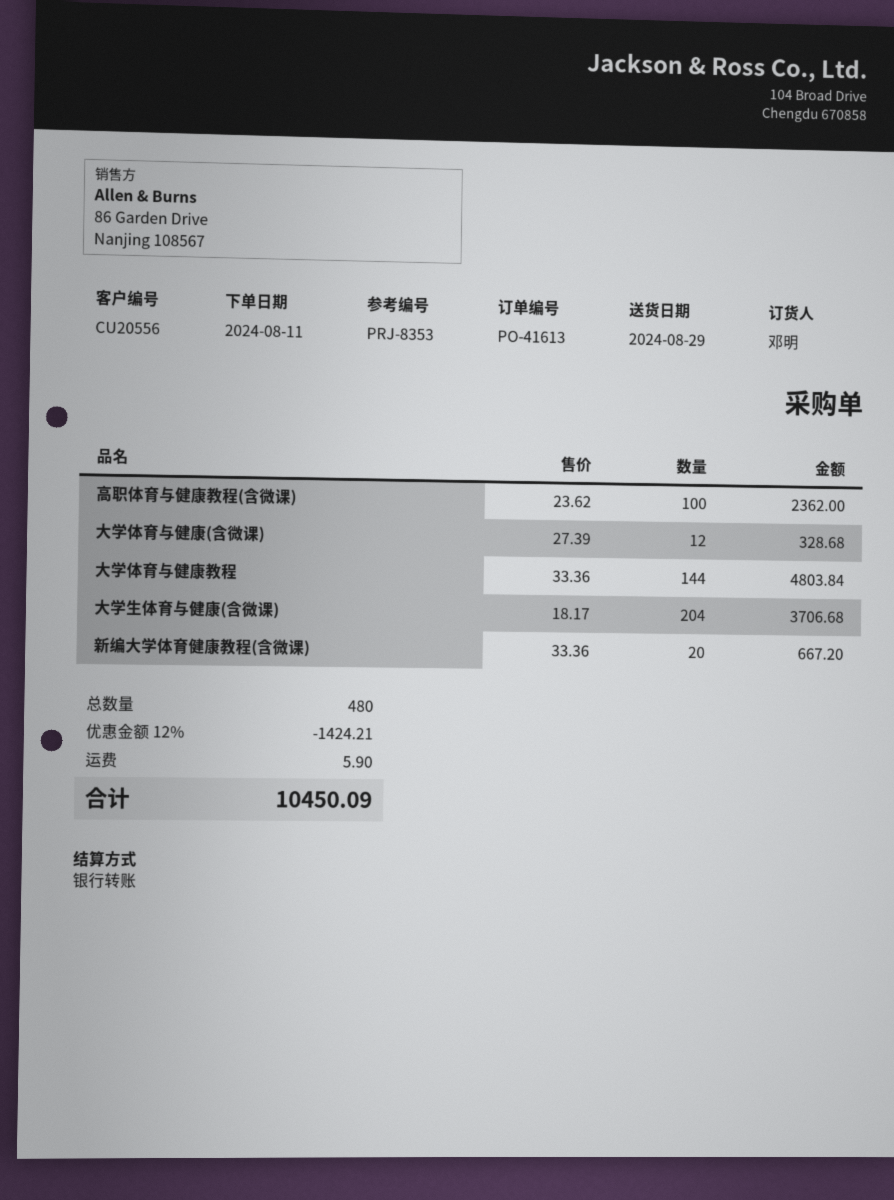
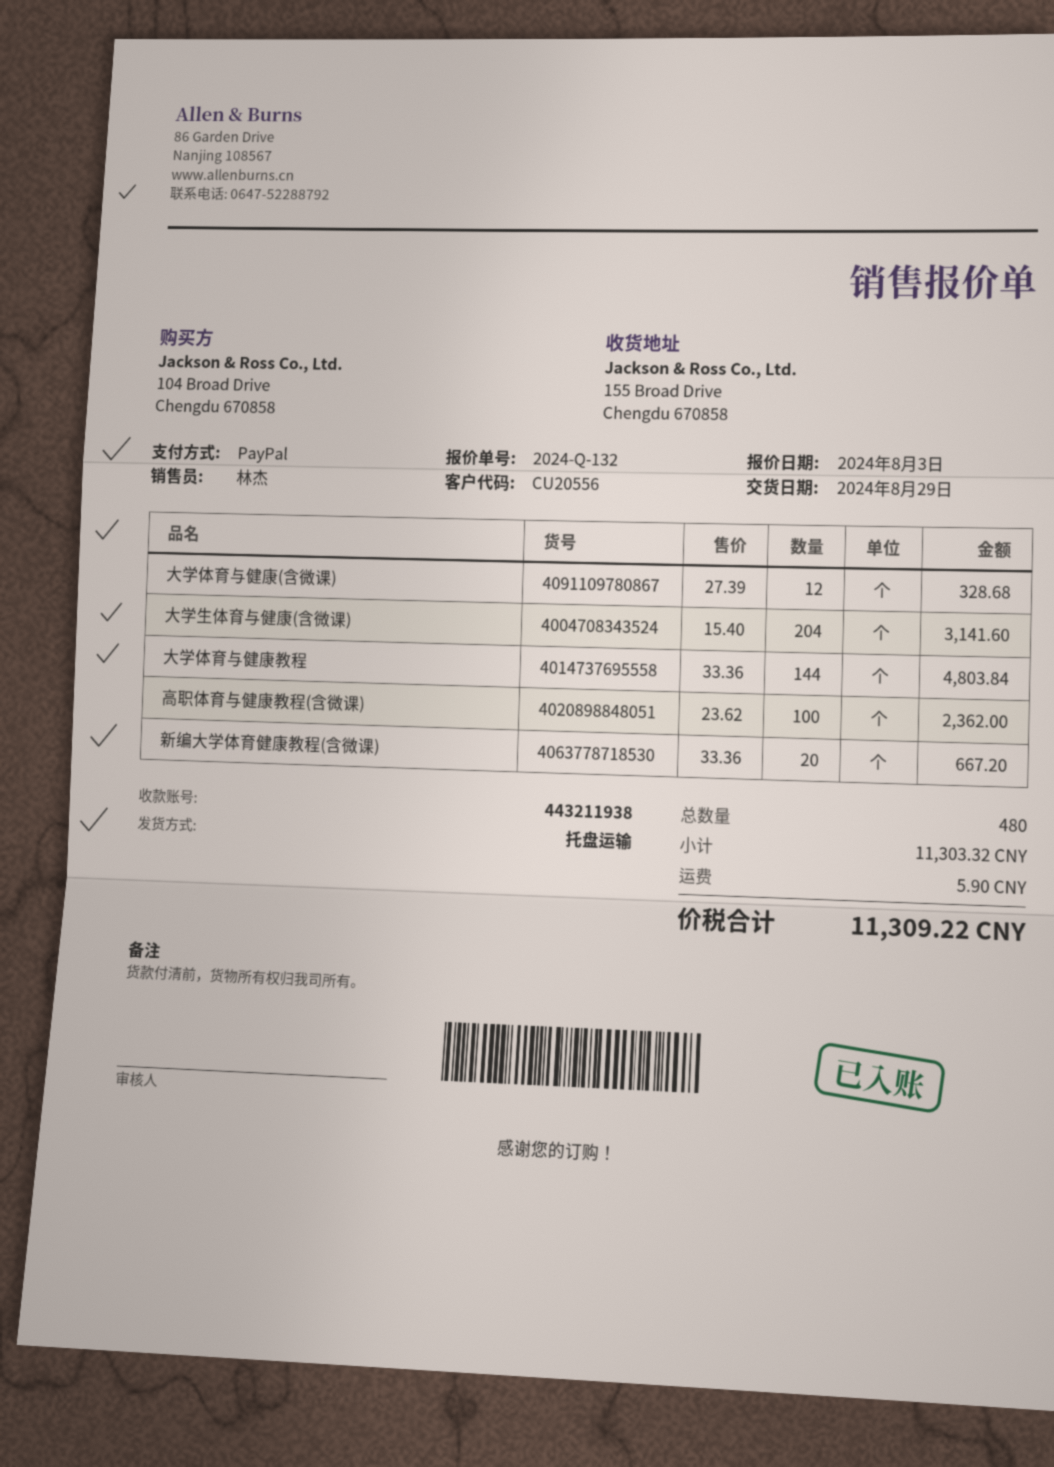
payment method: bank transfer -> PayPal
大学生体育与健康(含微课): 204 x 18.17 = 3706.68 -> 204 x 15.40 = 3141.60
discount: 12% = 1424.21 -> none
total: 10450.09 -> 11309.22

